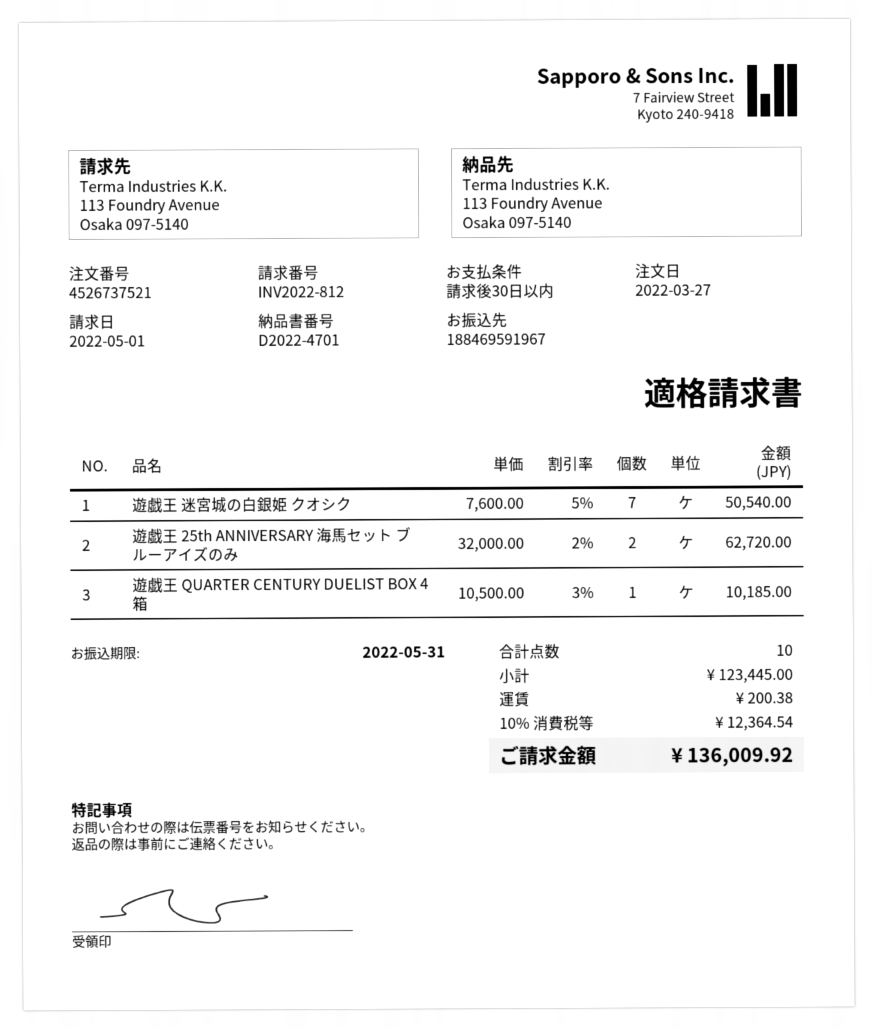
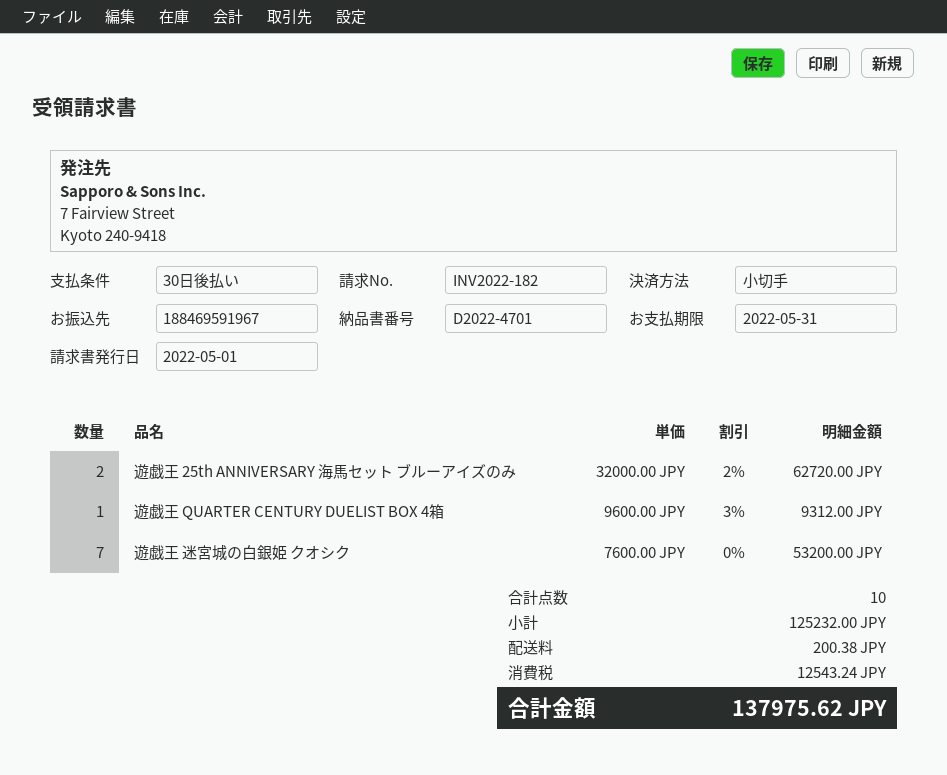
invoice number: INV2022-812 -> INV2022-182
遊戯王 迷宮城の白銀姫 クオシク: 7 x 7600.00 - 5% = 50540.00 -> 7 x 7600.00 = 53200.00
遊戯王 QUARTER CENTURY DUELIST BOX 4箱: 1 x 10500.00 - 3% = 10185.00 -> 1 x 9600.00 - 3% = 9312.00
subtotal: 123445.00 -> 125232.00
tax: 12364.54 -> 12543.24
total: 136009.92 -> 137975.62

